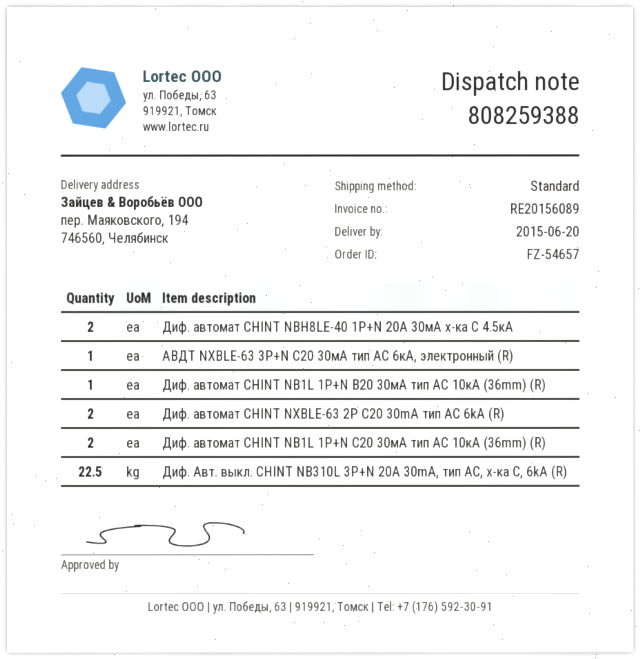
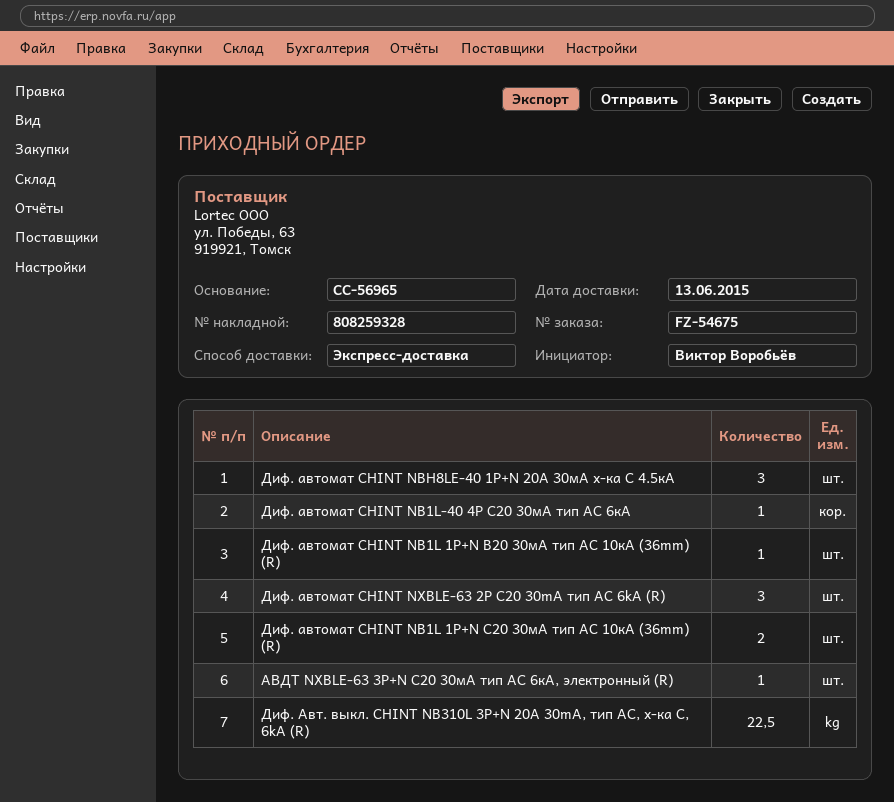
order number: FZ-54657 -> FZ-54675
delivery note number: 808259388 -> 808259328
delivery date: 2015-06-20 -> 2015-06-13
shipping method: standard -> express
Диф. автомат CHINT NBH8LE-40 1P+N 20А 30мА х-ка С 4.5кА: 2 -> 3
Диф. автомат CHINT NXBLE-63 2P C20 30mA тип AC 6kA (R): 2 -> 3
Диф. автомат CHINT NB1L-40 4P С20 30мА тип АС 6кА: none -> 1

